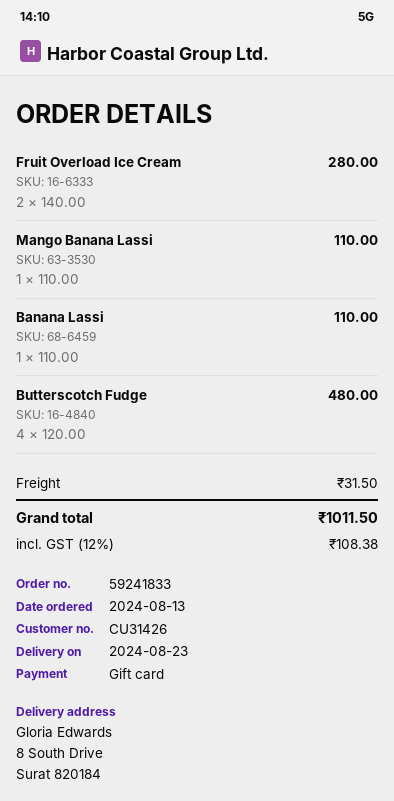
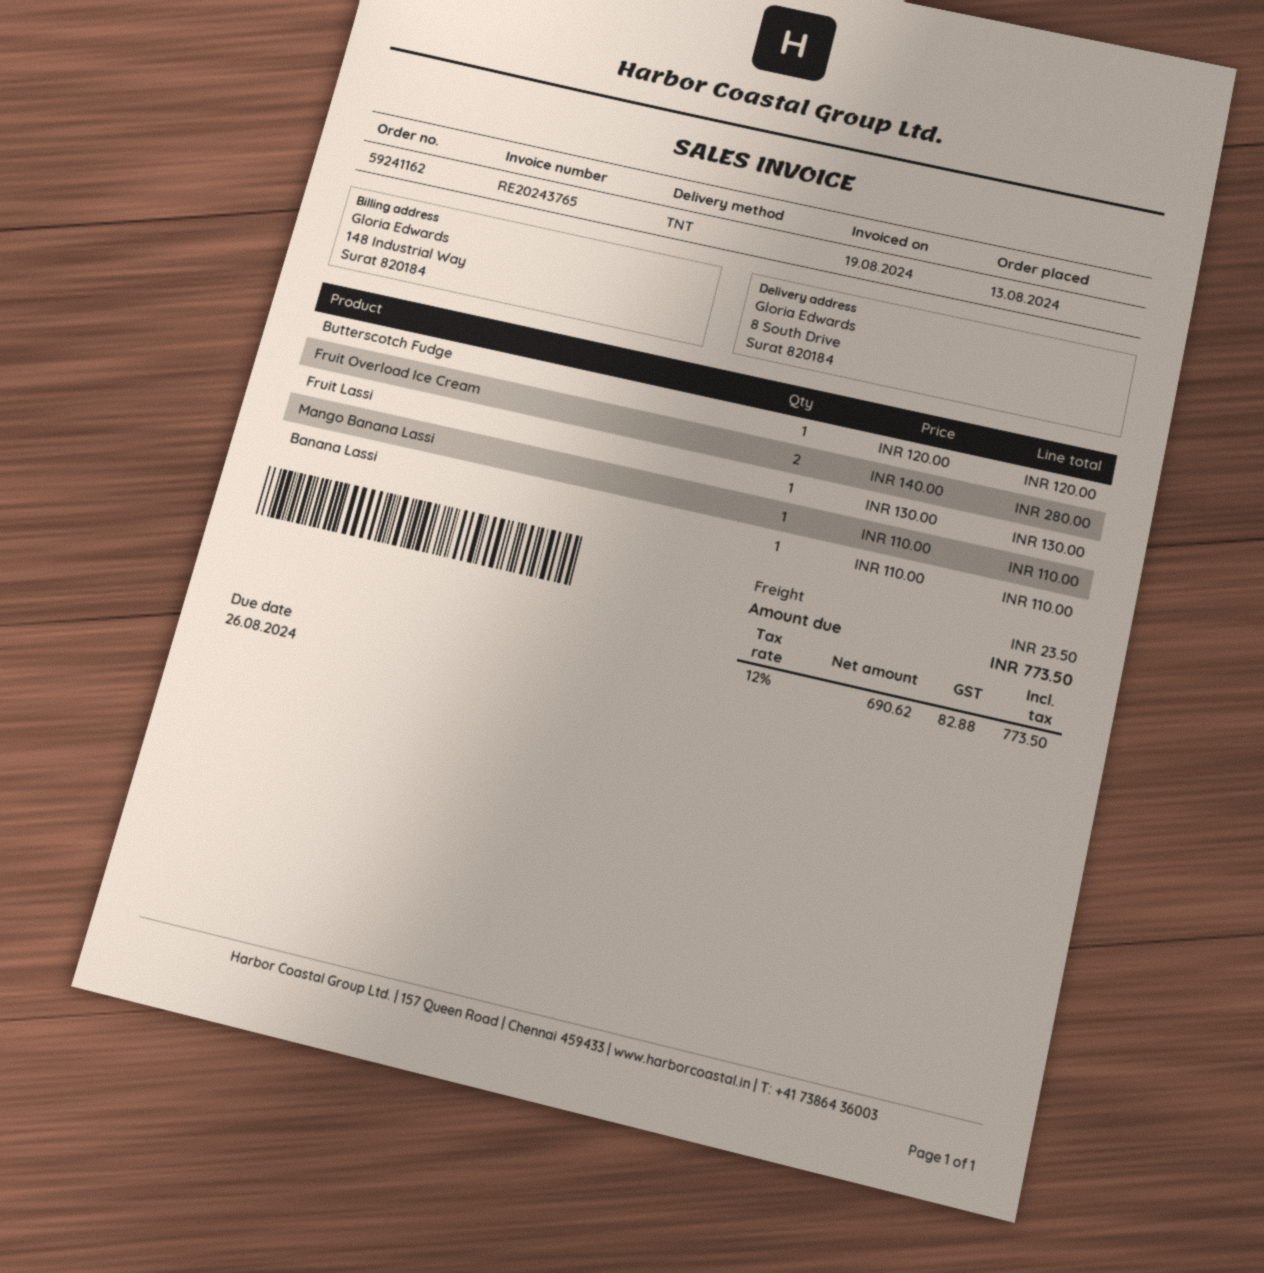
order number: 59241833 -> 59241162
Butterscotch Fudge: 4 x 120.00 = 480.00 -> 1 x 120.00 = 120.00
Fruit Lassi: none -> 1 x 130.00 = 130.00
shipping: 31.50 -> 23.50
tax: 12% = 108.38 -> 12% = 82.88
total: 1011.50 -> 773.50

